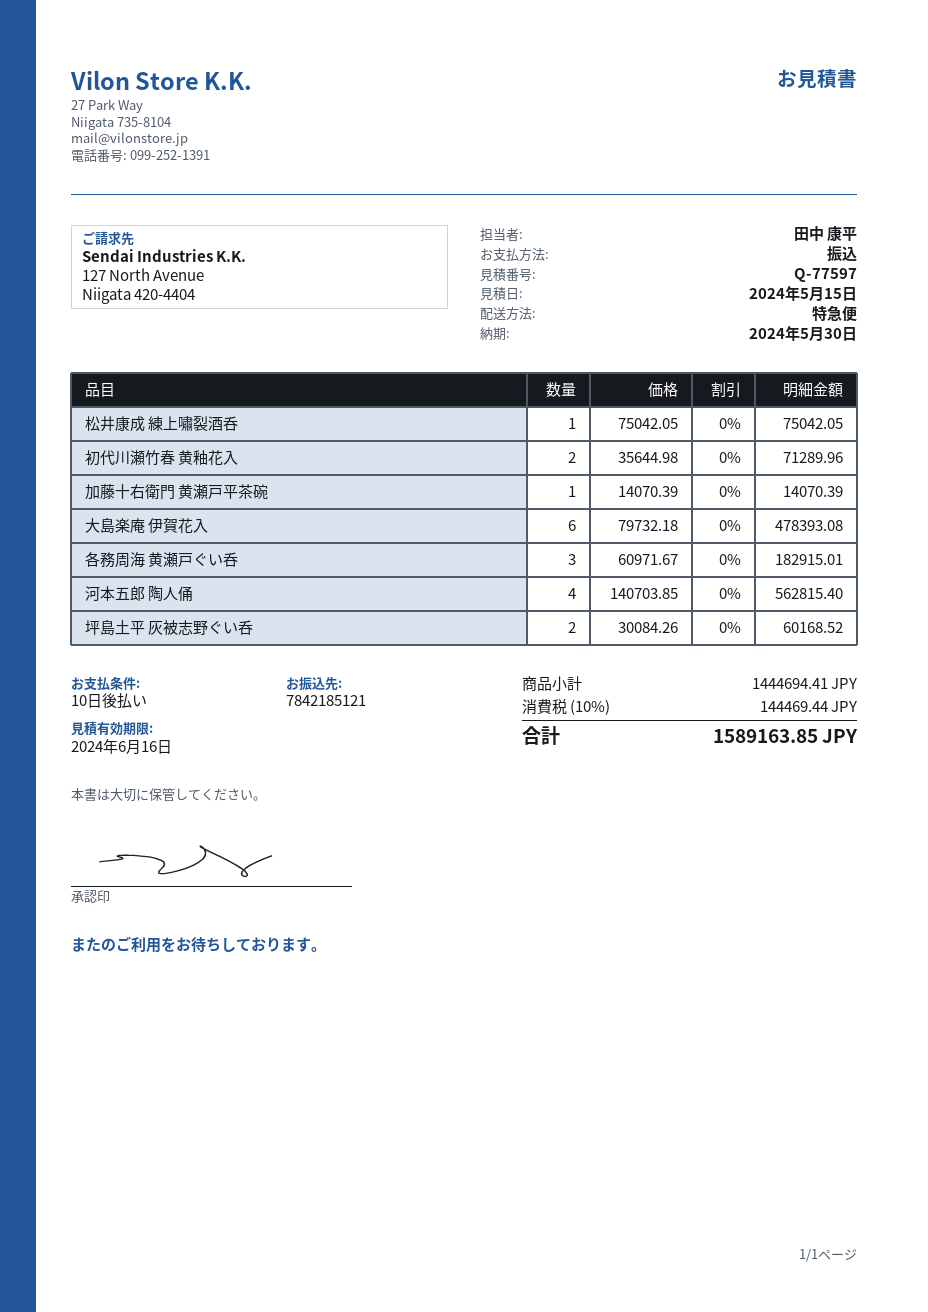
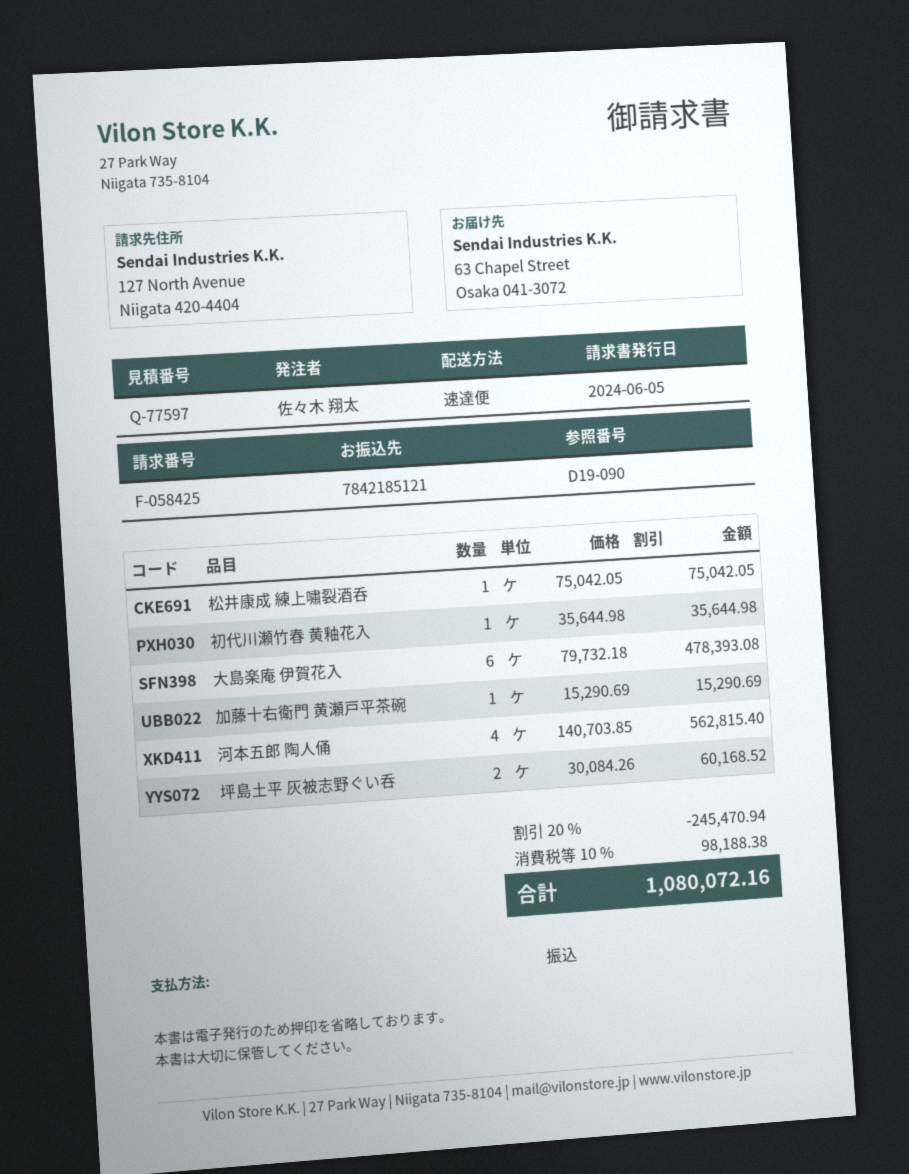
初代川瀬竹春 黄釉花入: 2 x 35644.98 = 71289.96 -> 1 x 35644.98 = 35644.98
加藤十右衛門 黄瀬戸平茶碗: 1 x 14070.39 = 14070.39 -> 1 x 15290.69 = 15290.69
各務周海 黄瀬戸ぐい呑: 3 x 60971.67 = 182915.01 -> none
discount: none -> 20% = 245470.94
tax: 10% = 144469.44 -> 10% = 98188.38
total: 1589163.85 -> 1080072.16

